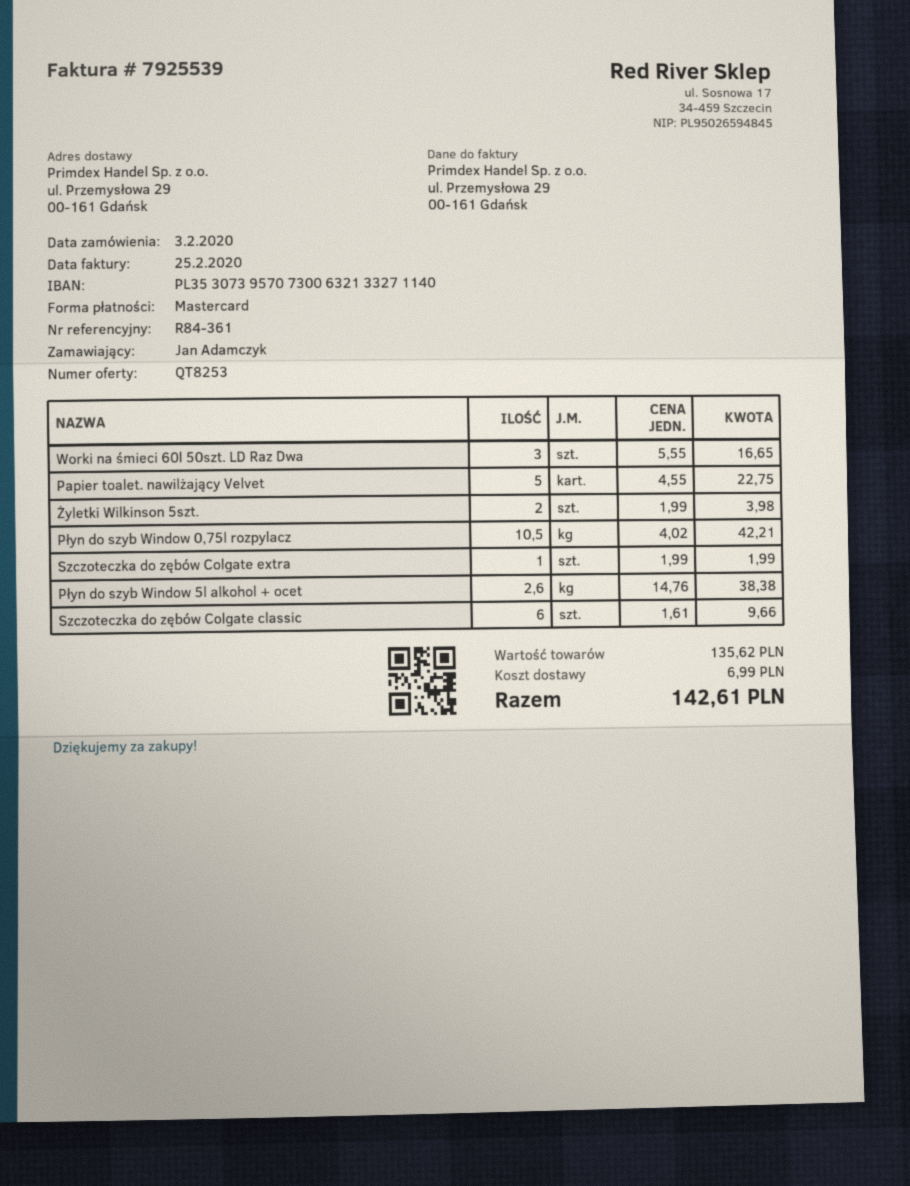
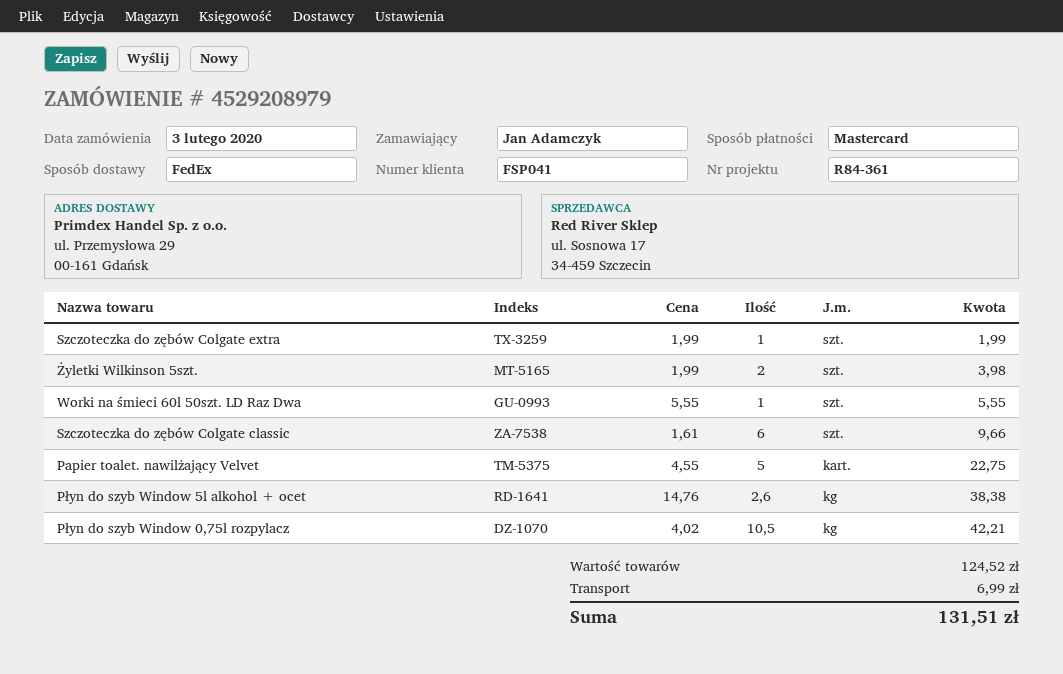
Worki na śmieci 60l 50szt. LD Raz Dwa: 3 x 5.55 = 16.65 -> 1 x 5.55 = 5.55
subtotal: 135.62 -> 124.52
total: 142.61 -> 131.51

